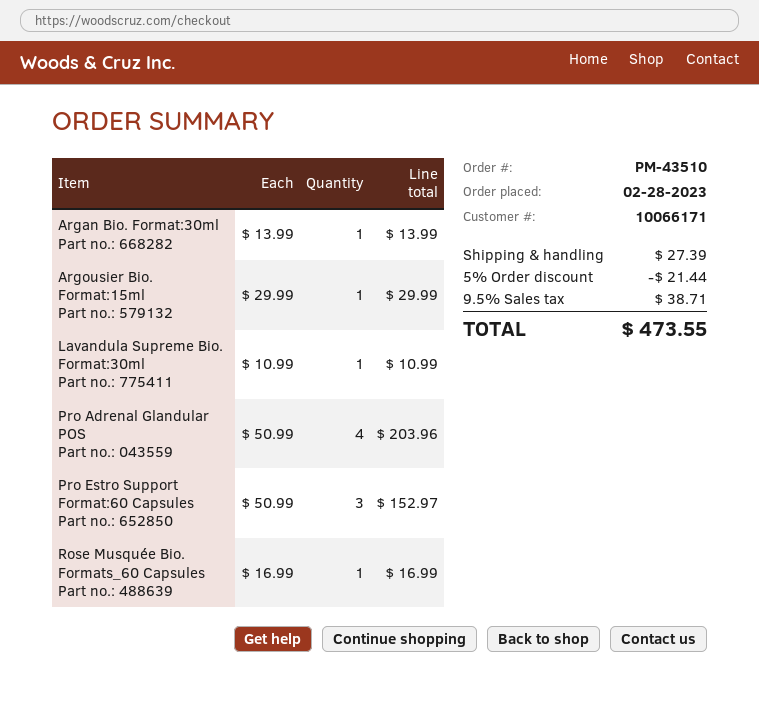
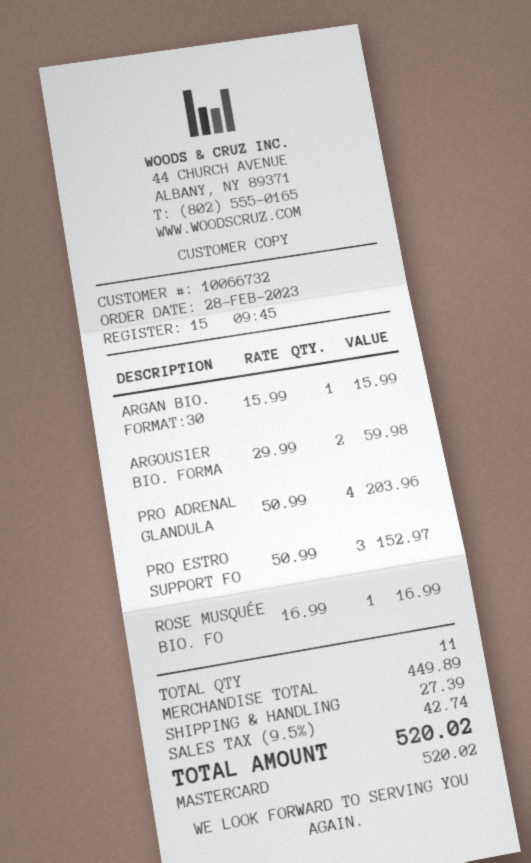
customer number: 10066171 -> 10066732
Argan Bio. Format:30ml: 1 x 13.99 = 13.99 -> 1 x 15.99 = 15.99
Argousier Bio. Format:15ml: 1 x 29.99 = 29.99 -> 2 x 29.99 = 59.98
Lavandula Supreme Bio. Format:30ml: 1 x 10.99 = 10.99 -> none
discount: 5% = 21.44 -> none
tax: 9.5% = 38.71 -> 9.5% = 42.74
total: 473.55 -> 520.02

